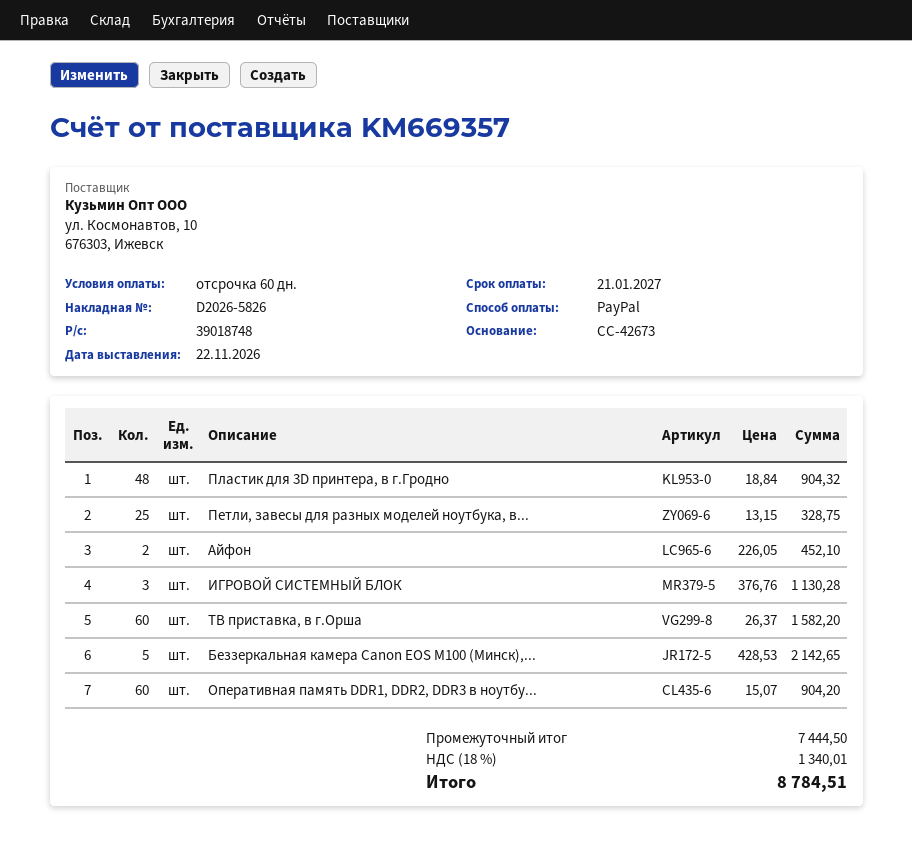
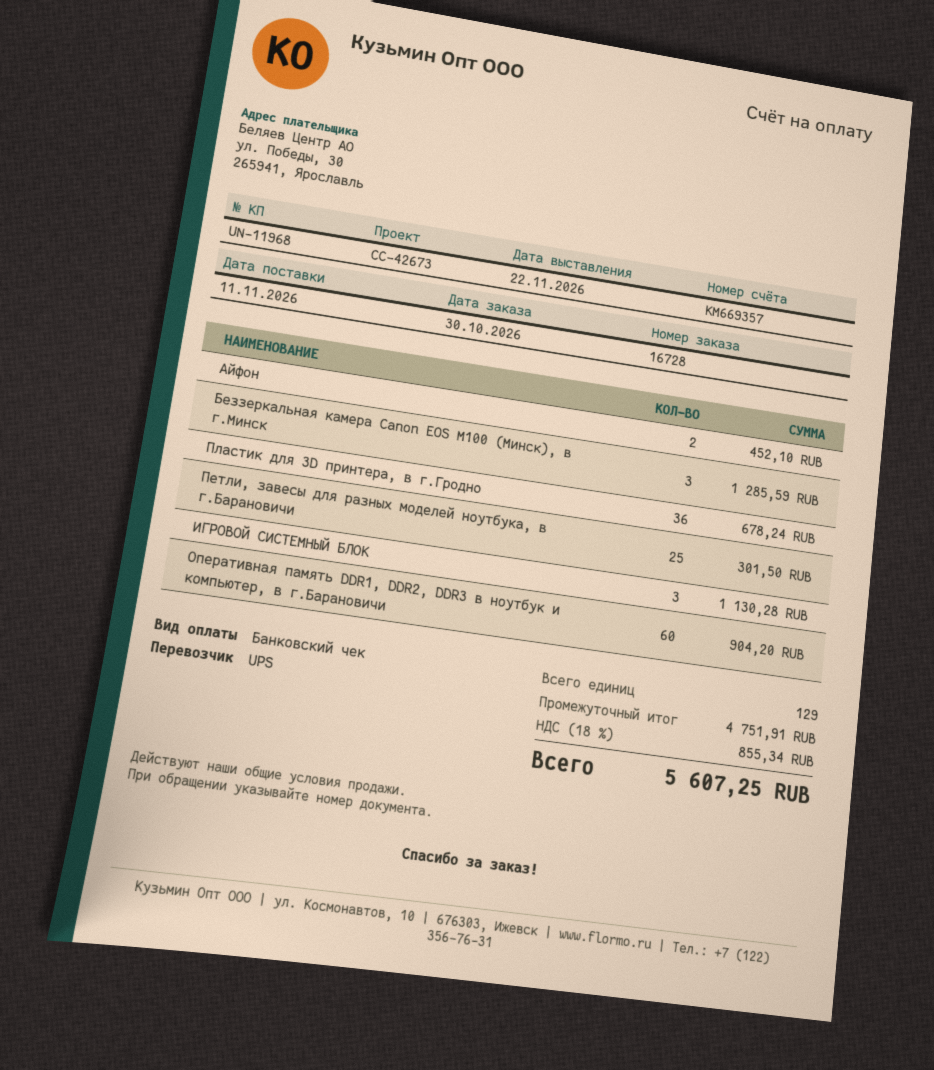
payment method: PayPal -> cheque
Пластик для 3D принтера, в г.Гродно: 48 for 904.32 -> 36 for 678.24
Петли, завесы для разных моделей ноутбука, в...: 25 for 328.75 -> 25 for 301.50
ТВ приставка, в г.Орша: 60 for 1582.20 -> none
Беззеркальная камера Canon EOS M100 (Минск),...: 5 for 2142.65 -> 3 for 1285.59
subtotal: 7444.50 -> 4751.91
tax: 18% = 1340.01 -> 18% = 855.34
total: 8784.51 -> 5607.25

